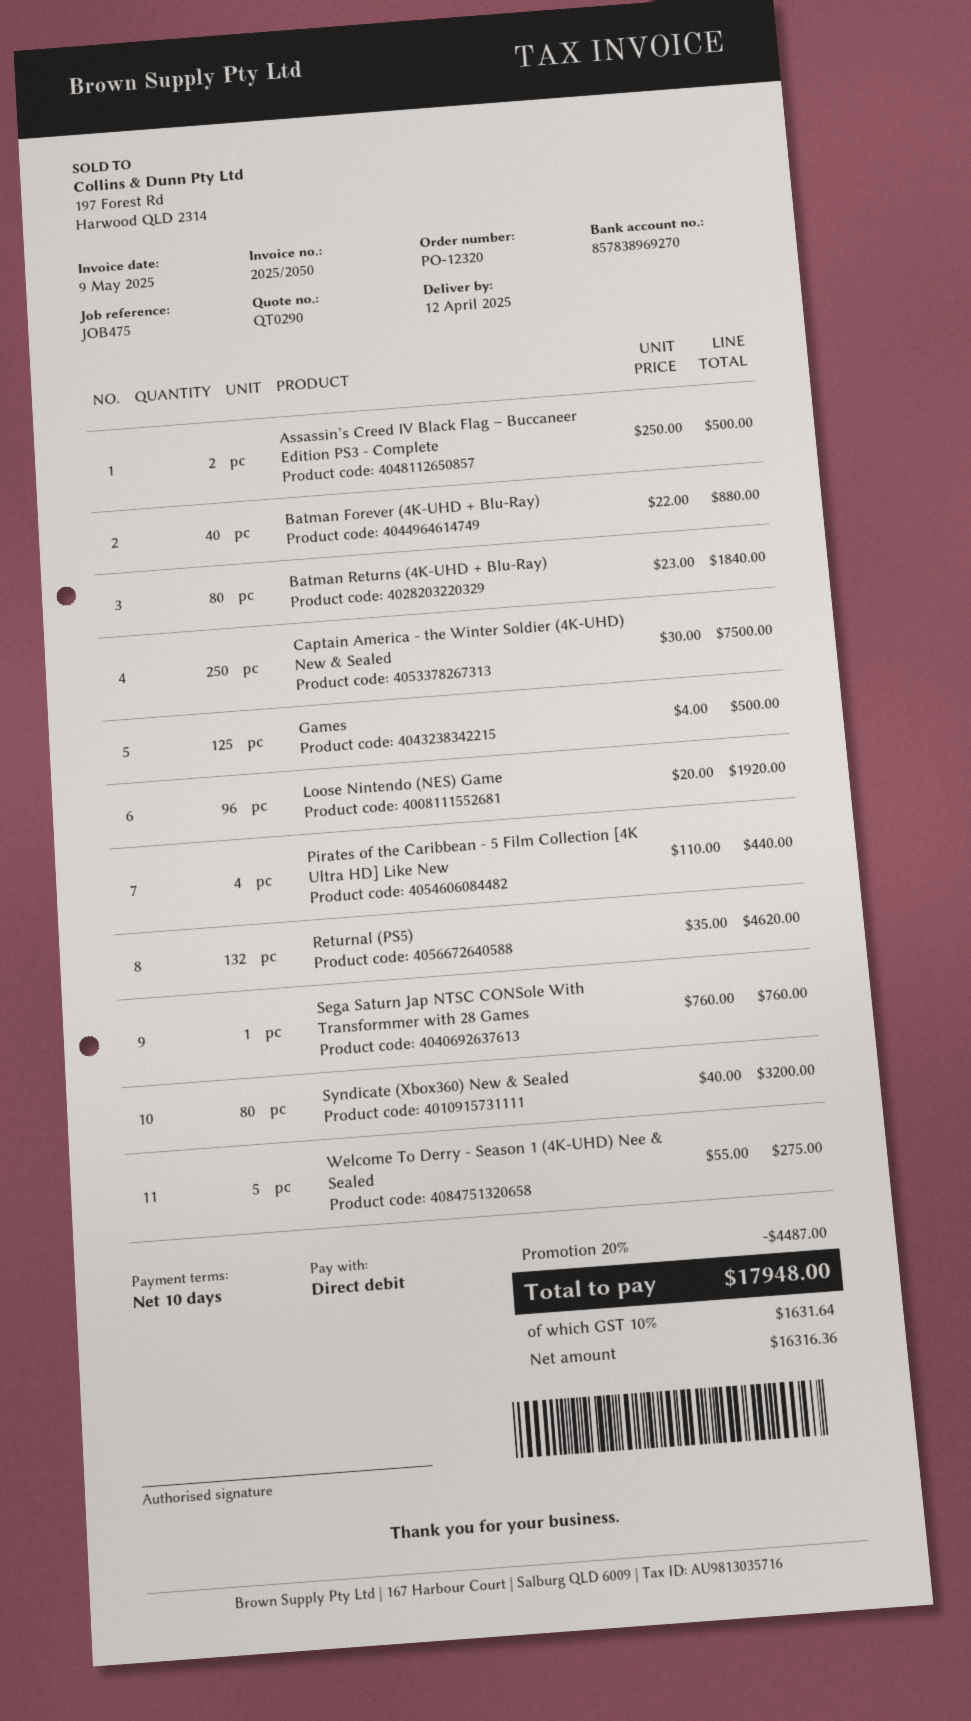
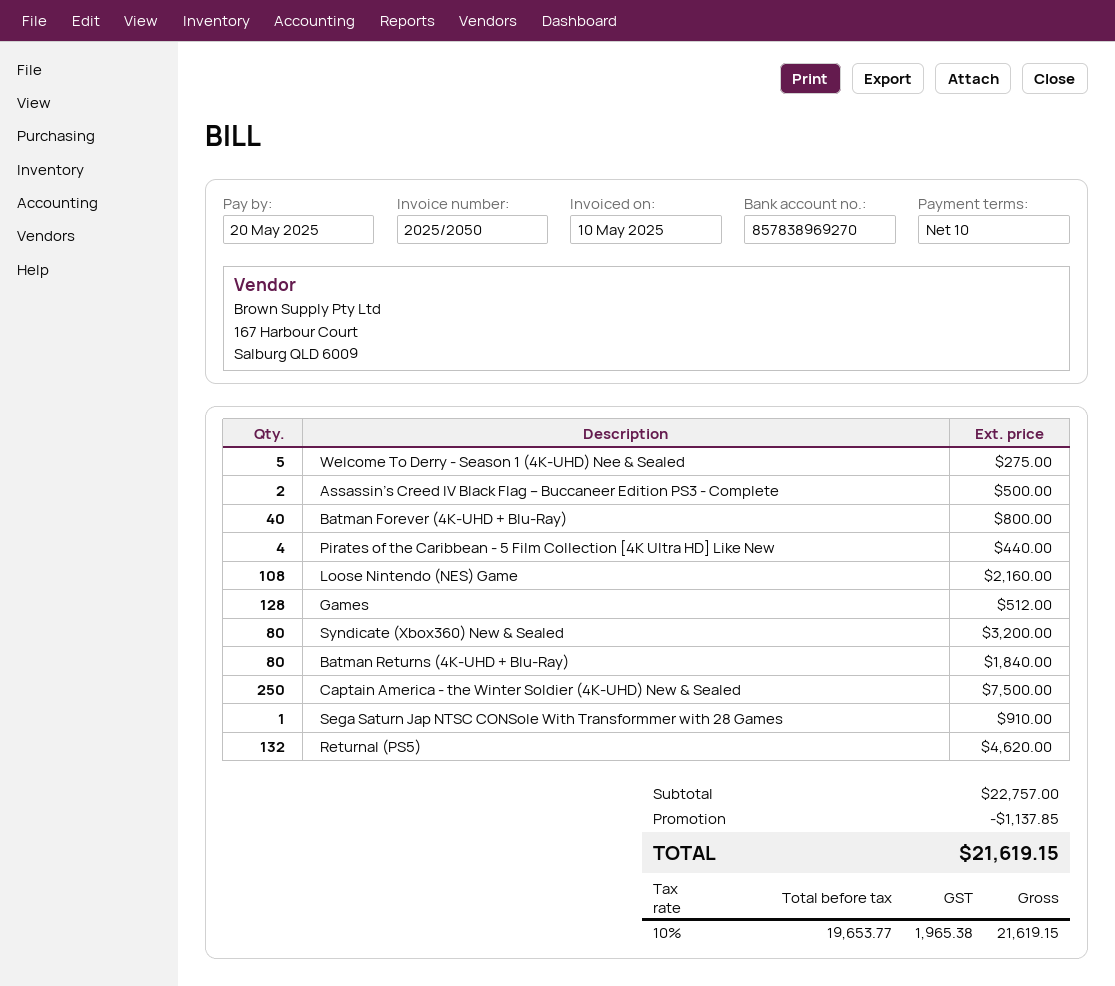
invoice date: 2025-05-09 -> 2025-05-10
Batman Forever (4K-UHD + Blu-Ray): 40 for 880.00 -> 40 for 800.00
Games: 125 for 500.00 -> 128 for 512.00
Loose Nintendo (NES) Game: 96 for 1920.00 -> 108 for 2160.00
Sega Saturn Jap NTSC CONSole With Transformmer with 28 Games: 1 for 760.00 -> 1 for 910.00
discount: 4487.00 -> 1137.85
net: 16316.36 -> 19653.77
tax: 10% = 1631.64 -> 10% = 1965.38
total: 17948.00 -> 21619.15

